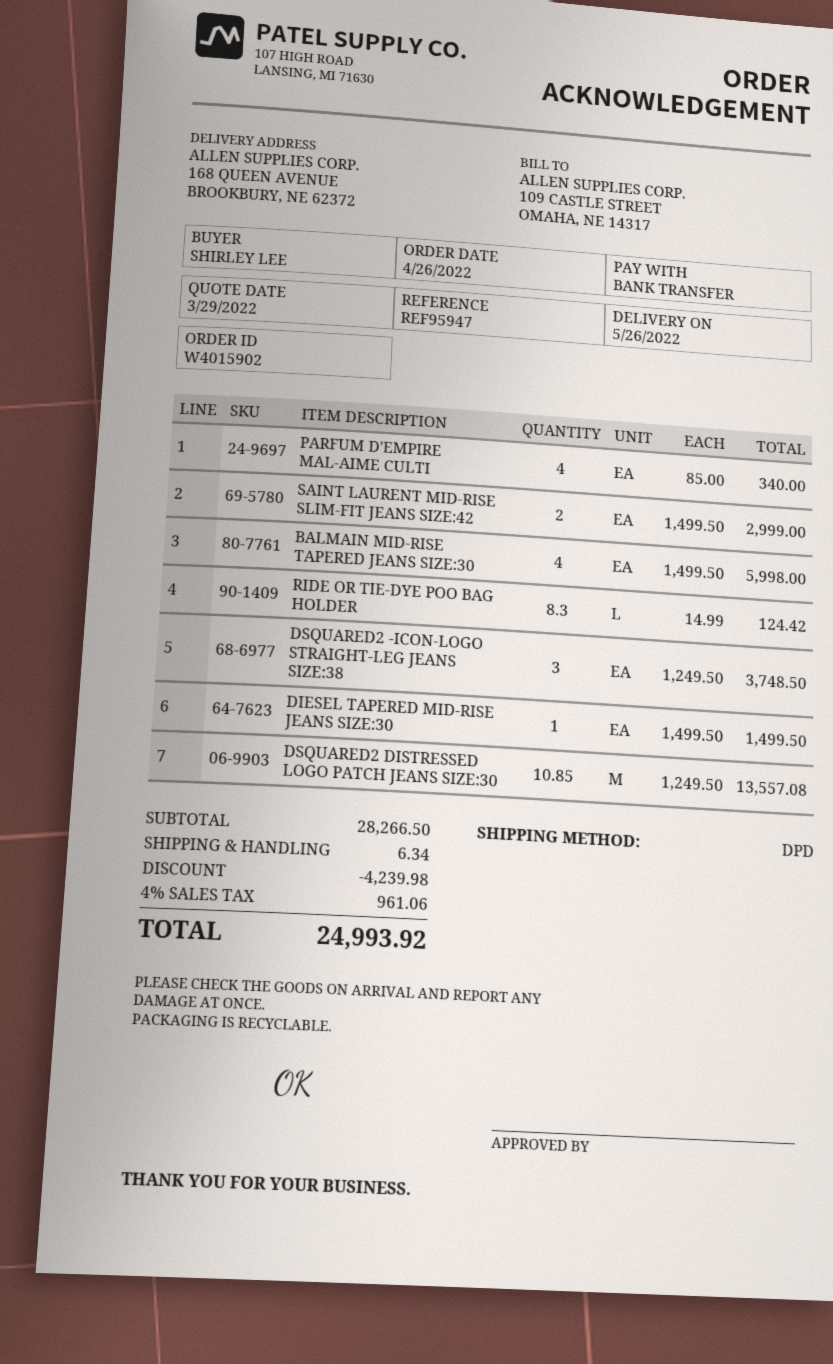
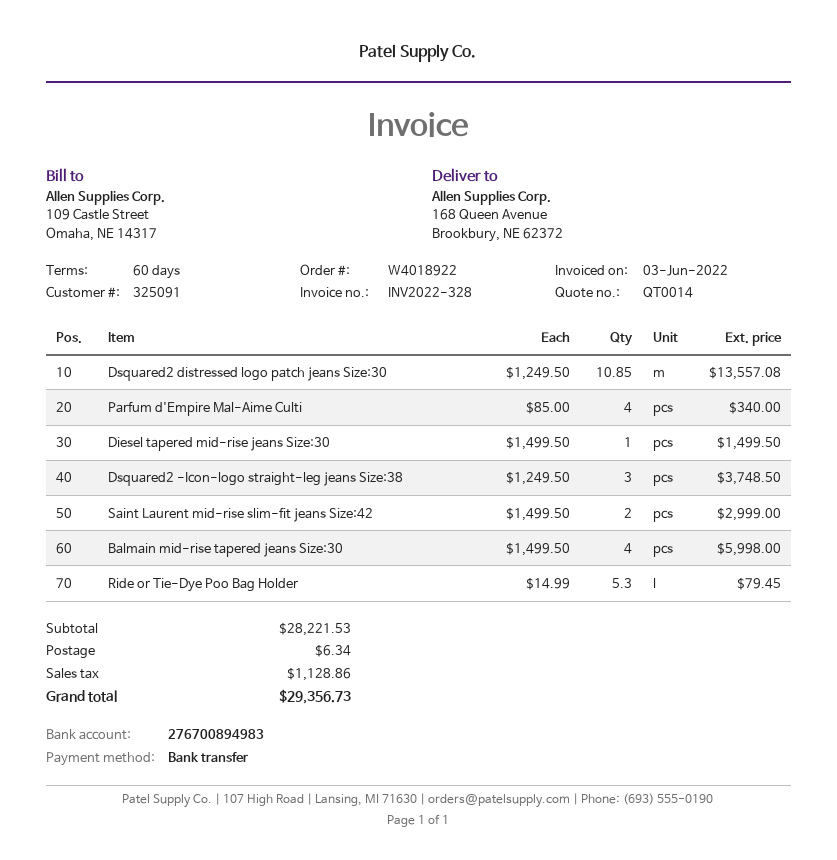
order number: W4015902 -> W4018922
RIDE OR TIE-DYE POO BAG HOLDER: 8.3 x 14.99 = 124.42 -> 5.3 x 14.99 = 79.45
subtotal: 28266.50 -> 28221.53
discount: 4239.98 -> none
tax: 961.06 -> 1128.86
total: 24993.92 -> 29356.73

